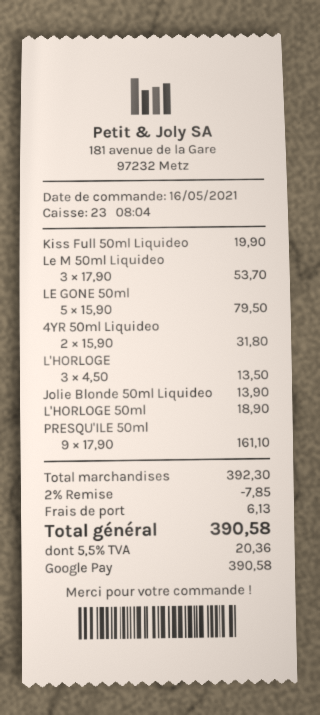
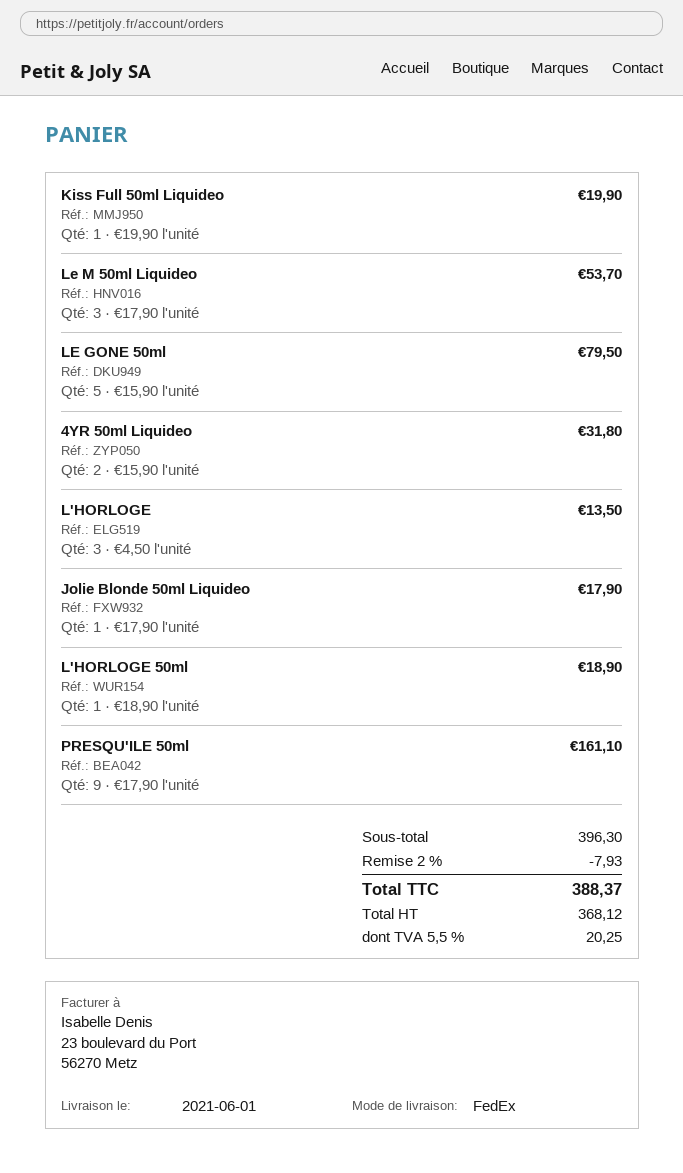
Jolie Blonde 50ml Liquideo: 1 x 13.90 = 13.90 -> 1 x 17.90 = 17.90
subtotal: 392.30 -> 396.30
discount: 2% = 7.85 -> 2% = 7.93
shipping: 6.13 -> none
tax: 5.5% = 20.36 -> 5.5% = 20.25
total: 390.58 -> 388.37

